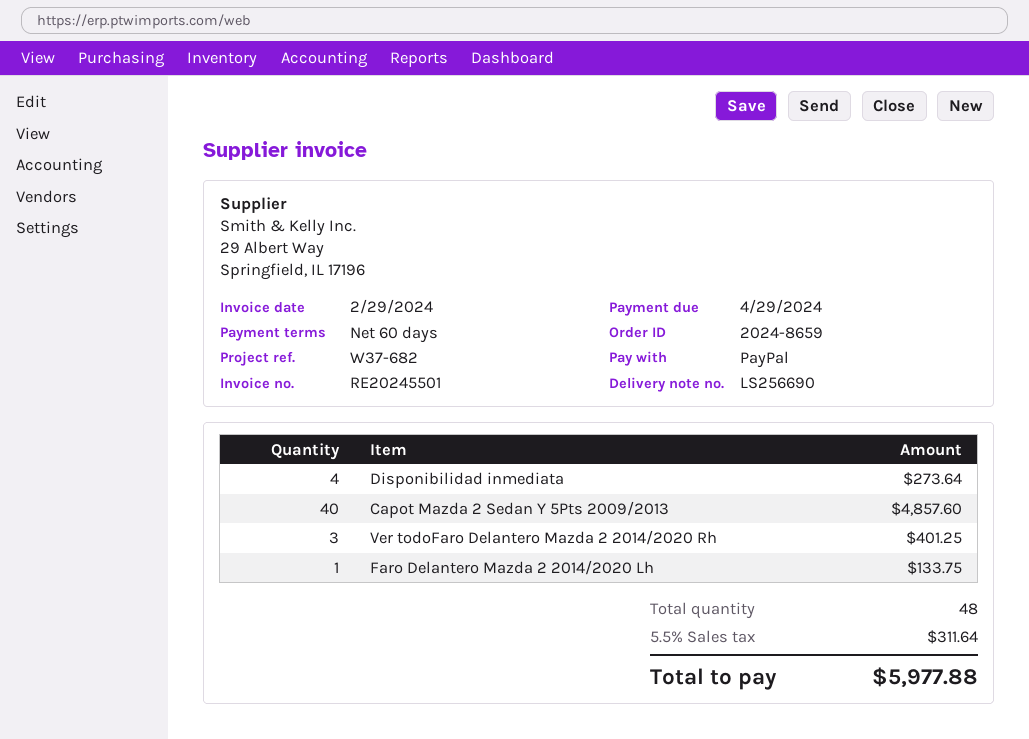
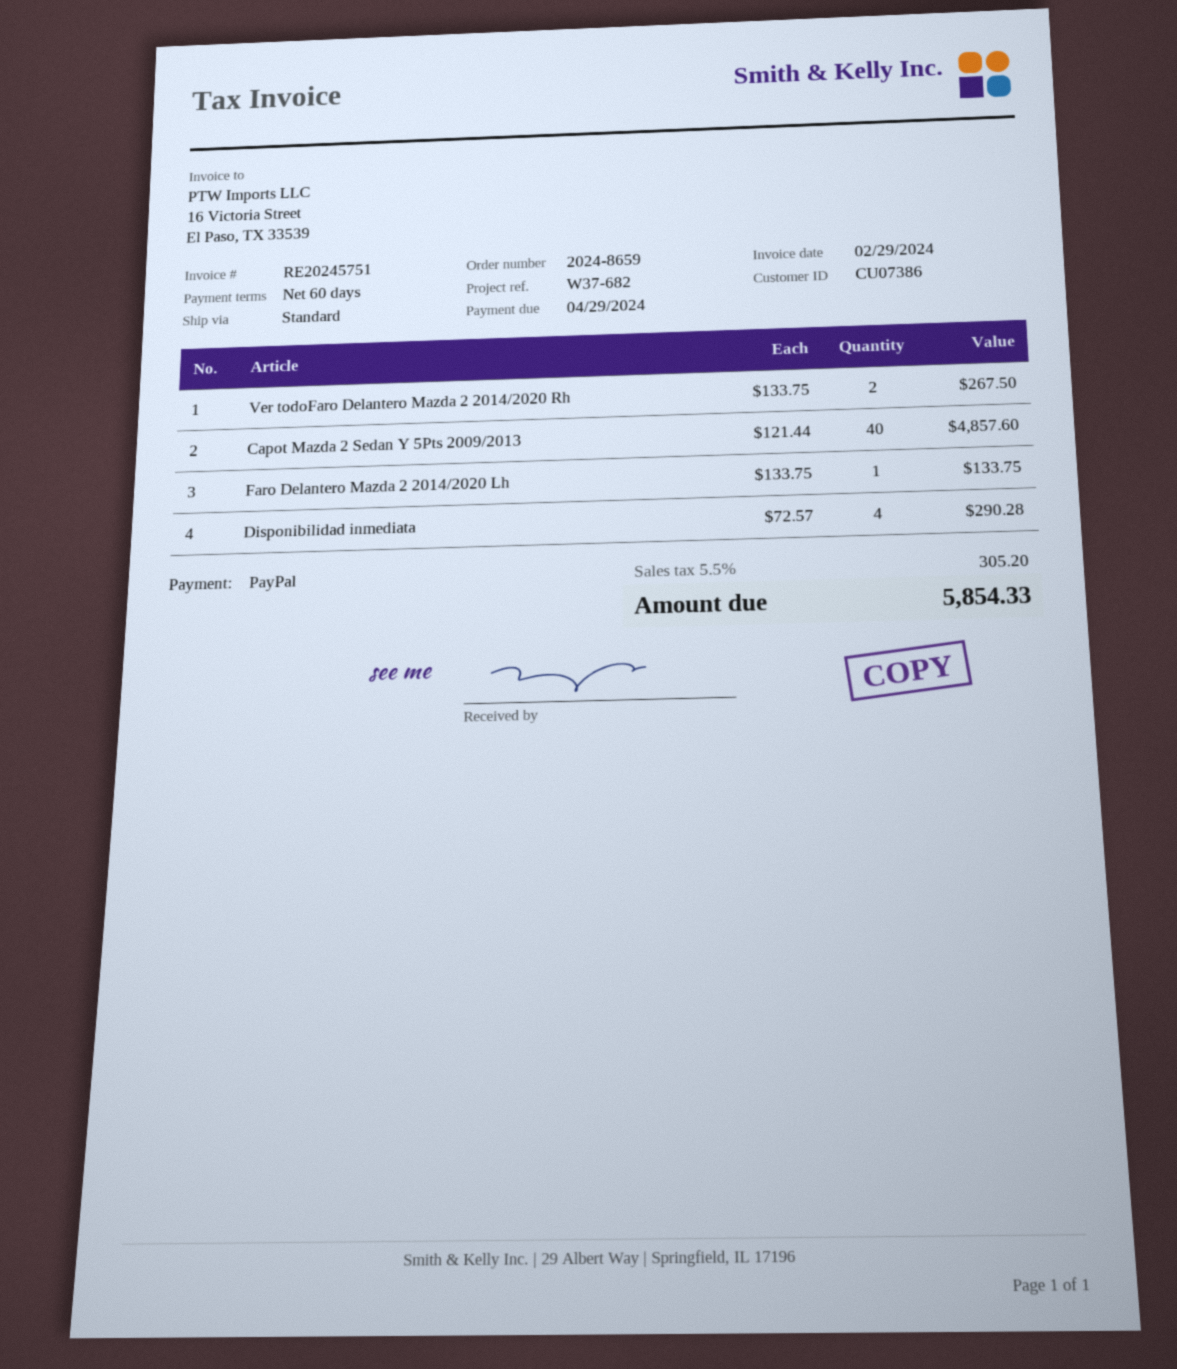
invoice number: RE20245501 -> RE20245751
Disponibilidad inmediata: 4 for 273.64 -> 4 for 290.28
Ver todoFaro Delantero Mazda 2 2014/2020 Rh: 3 for 401.25 -> 2 for 267.50
tax: 5.5% = 311.64 -> 5.5% = 305.20
total: 5977.88 -> 5854.33

